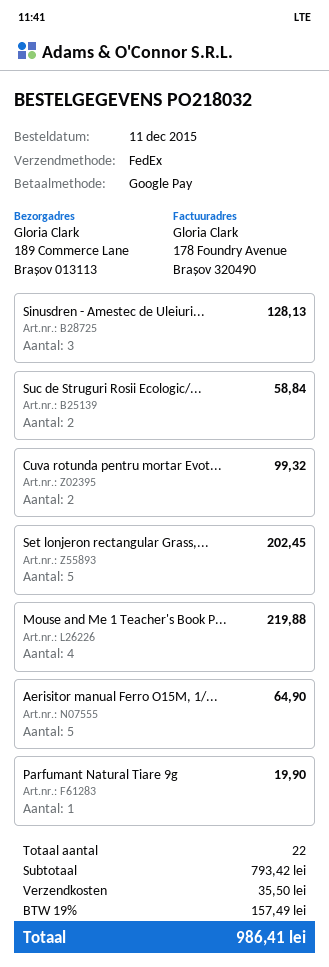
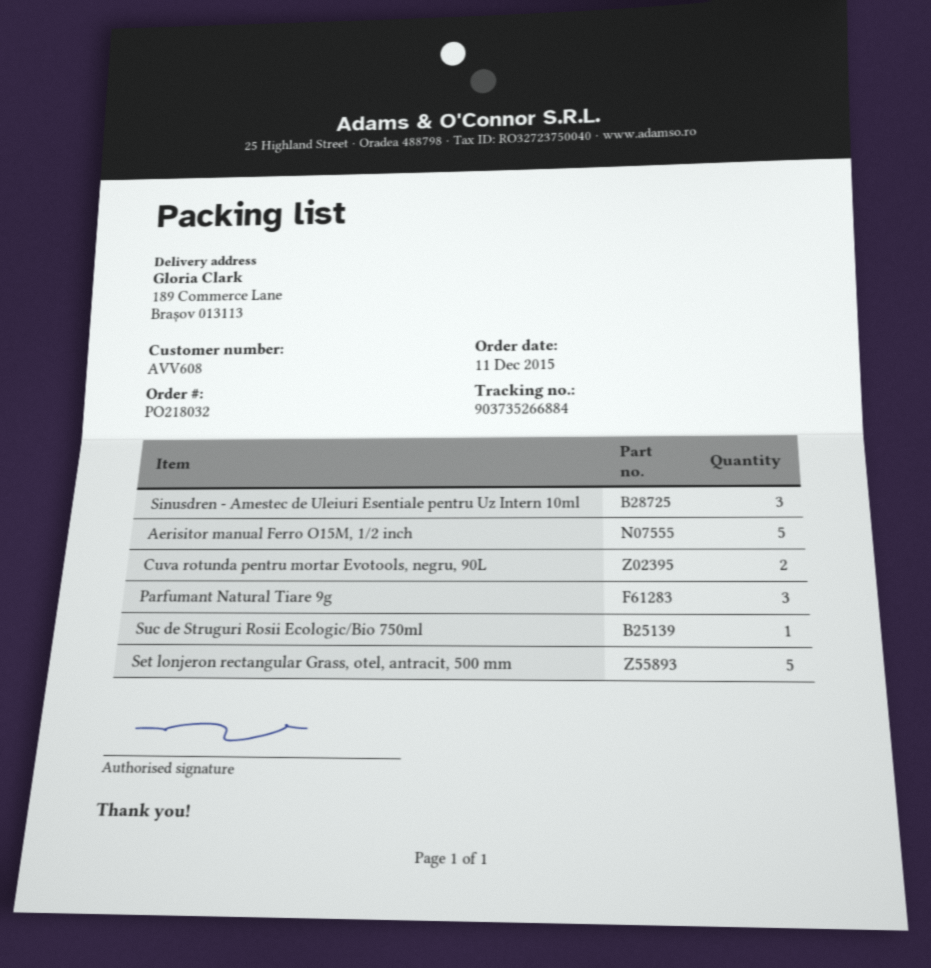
Suc de Struguri Rosii Ecologic/...: 2 -> 1
Mouse and Me 1 Teacher's Book P...: 4 -> none
Parfumant Natural Tiare 9g: 1 -> 3

